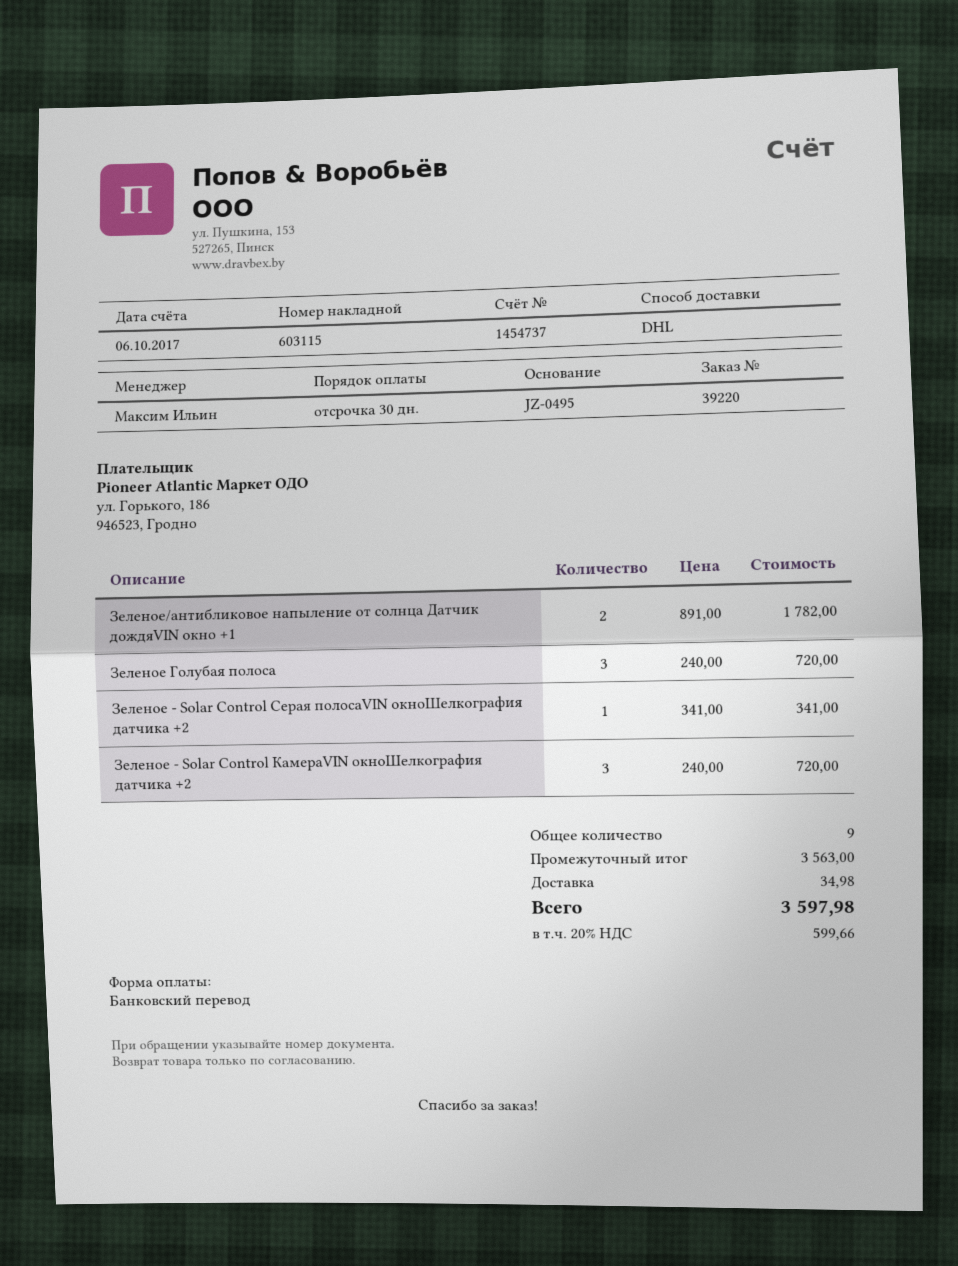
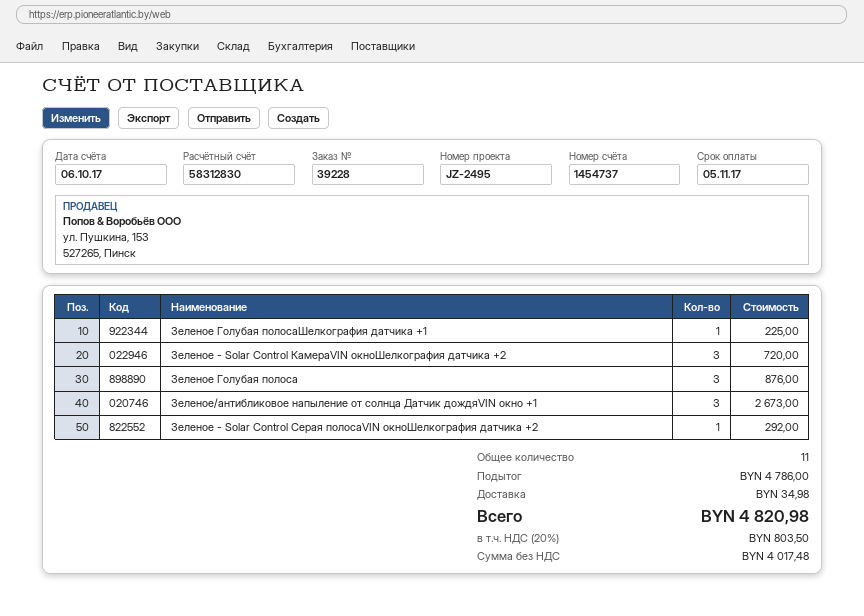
order number: 39220 -> 39228
reference: JZ-0495 -> JZ-2495
Зеленое/антибликовое напыление от солнца Датчик дождяVIN окно +1: 2 for 1782.00 -> 3 for 2673.00
Зеленое Голубая полоса: 3 for 720.00 -> 3 for 876.00
Зеленое - Solar Control Серая полосаVIN окноШелкография датчика +2: 1 for 341.00 -> 1 for 292.00
Зеленое Голубая полосаШелкография датчика +1: none -> 1 for 225.00
total quantity: 9 -> 11
subtotal: 3563.00 -> 4786.00
tax: 20% = 599.66 -> 20% = 803.50
total: 3597.98 -> 4820.98

